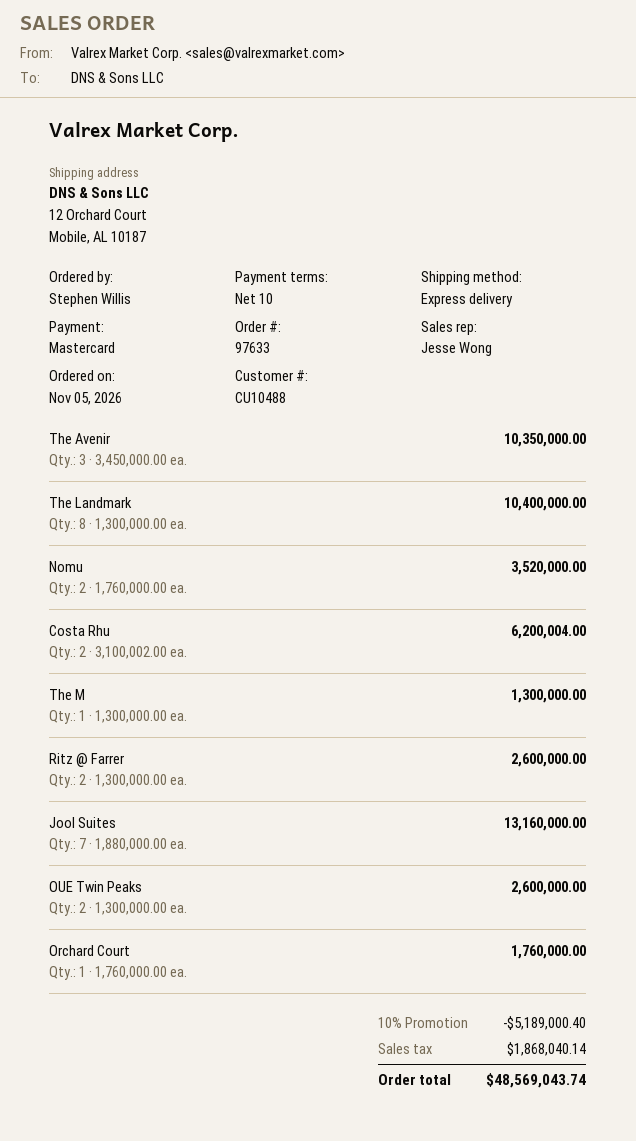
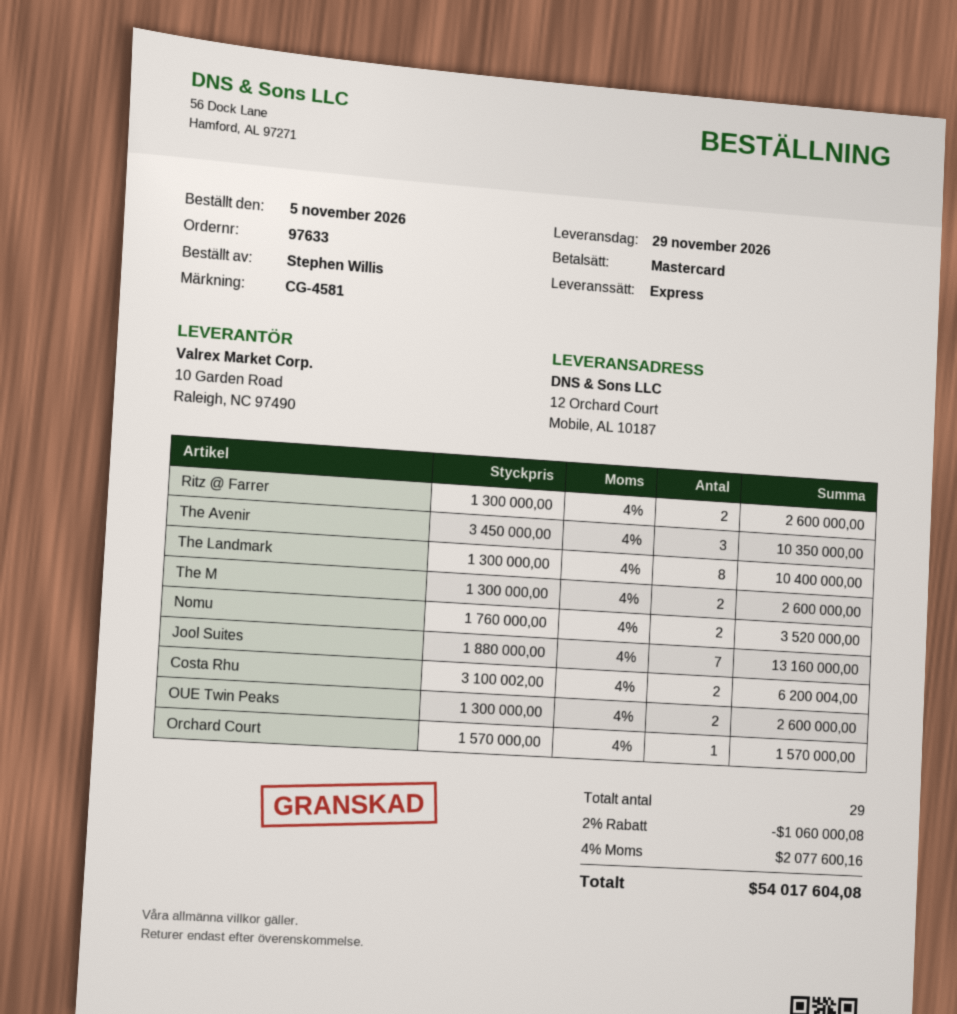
The M: 1 x 1300000.00 = 1300000.00 -> 2 x 1300000.00 = 2600000.00
Orchard Court: 1 x 1760000.00 = 1760000.00 -> 1 x 1570000.00 = 1570000.00
discount: 10% = 5189000.40 -> 2% = 1060000.08
tax: 1868040.14 -> 2077600.16
total: 48569043.74 -> 54017604.08

